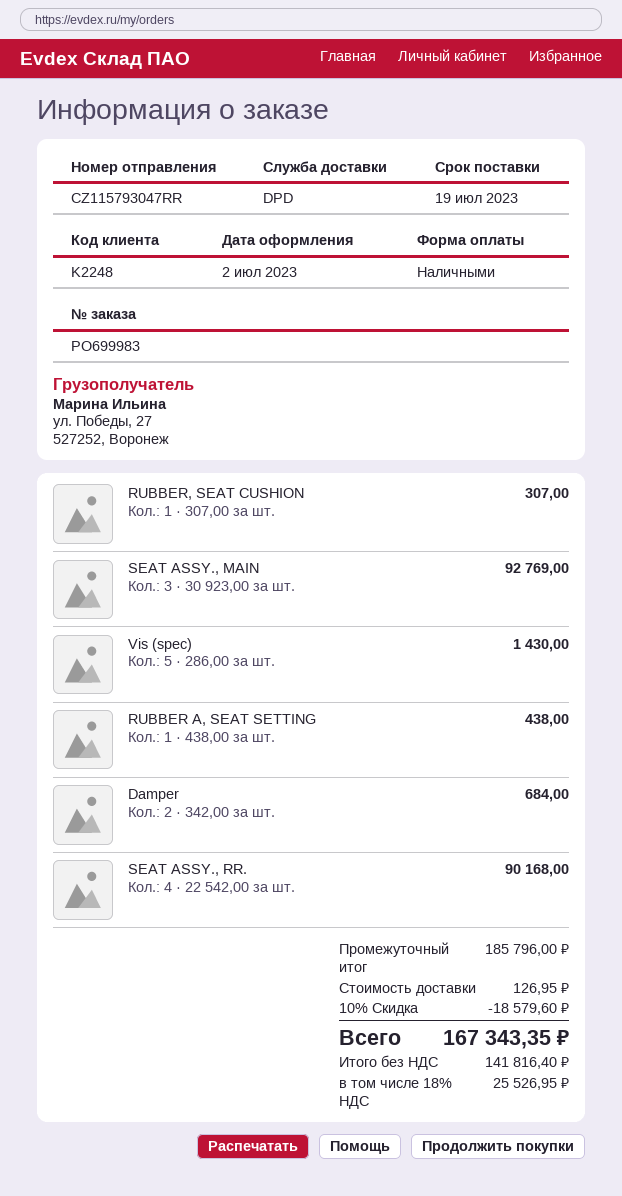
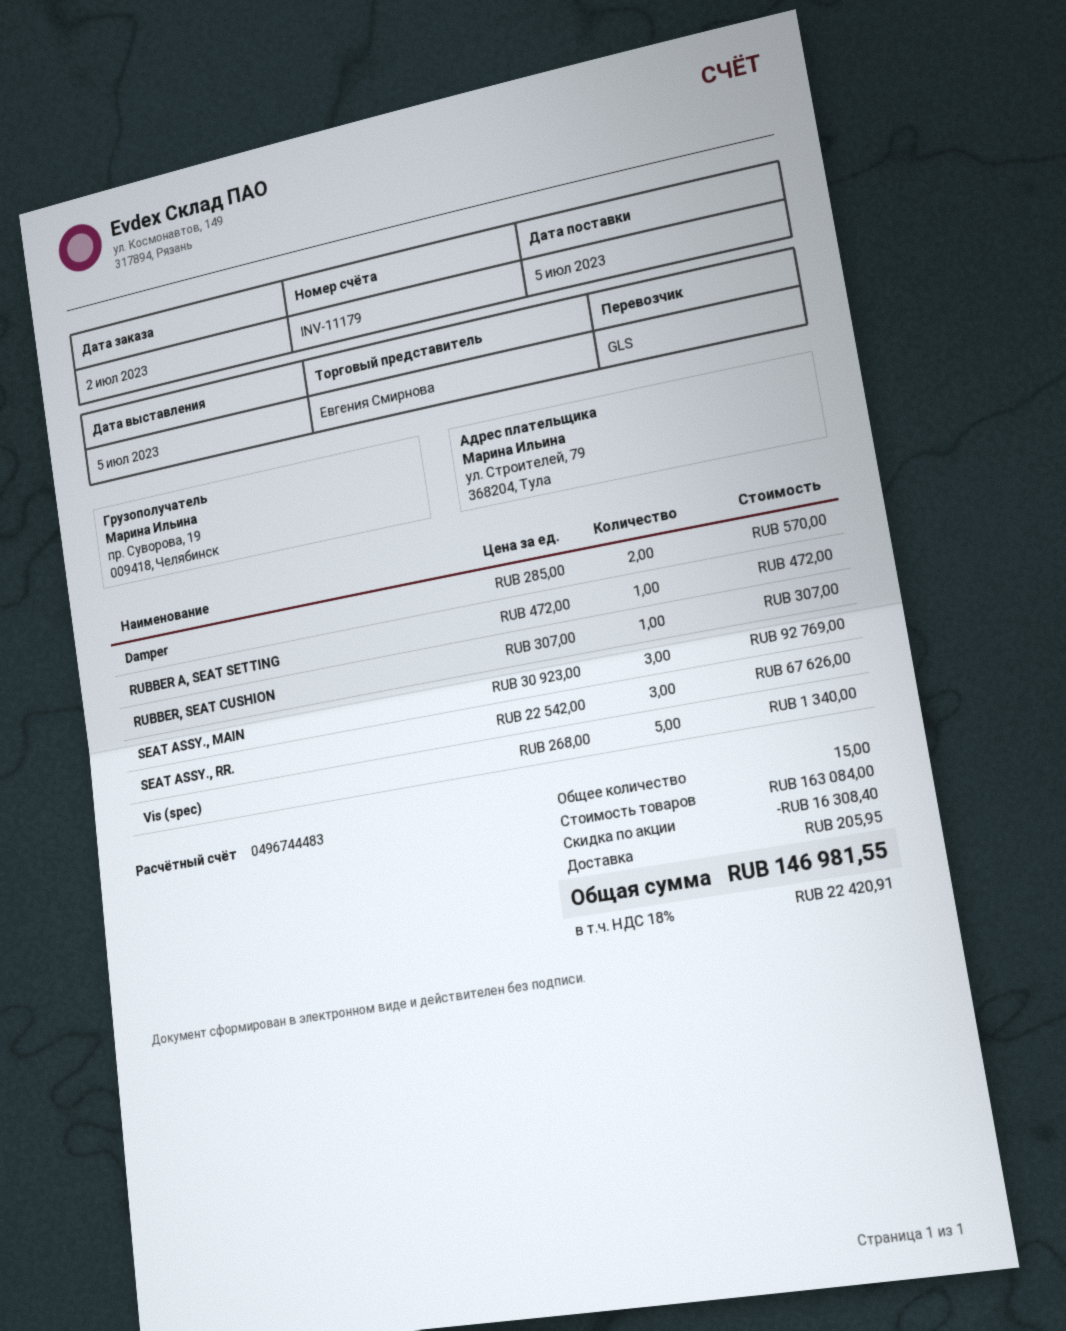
delivery date: 2023-07-19 -> 2023-07-05
shipping method: DPD -> GLS
ship to: ул. Победы, 27, 527252, Воронеж -> пр. Суворова, 19, 009418, Челябинск
Vis (spec): 5 x 286.00 = 1430.00 -> 5 x 268.00 = 1340.00
RUBBER A, SEAT SETTING: 1 x 438.00 = 438.00 -> 1 x 472.00 = 472.00
Damper: 2 x 342.00 = 684.00 -> 2 x 285.00 = 570.00
SEAT ASSY., RR.: 4 x 22542.00 = 90168.00 -> 3 x 22542.00 = 67626.00
subtotal: 185796.00 -> 163084.00
discount: 18579.60 -> 16308.40
shipping: 126.95 -> 205.95
tax: 18% = 25526.95 -> 18% = 22420.91
total: 167343.35 -> 146981.55

